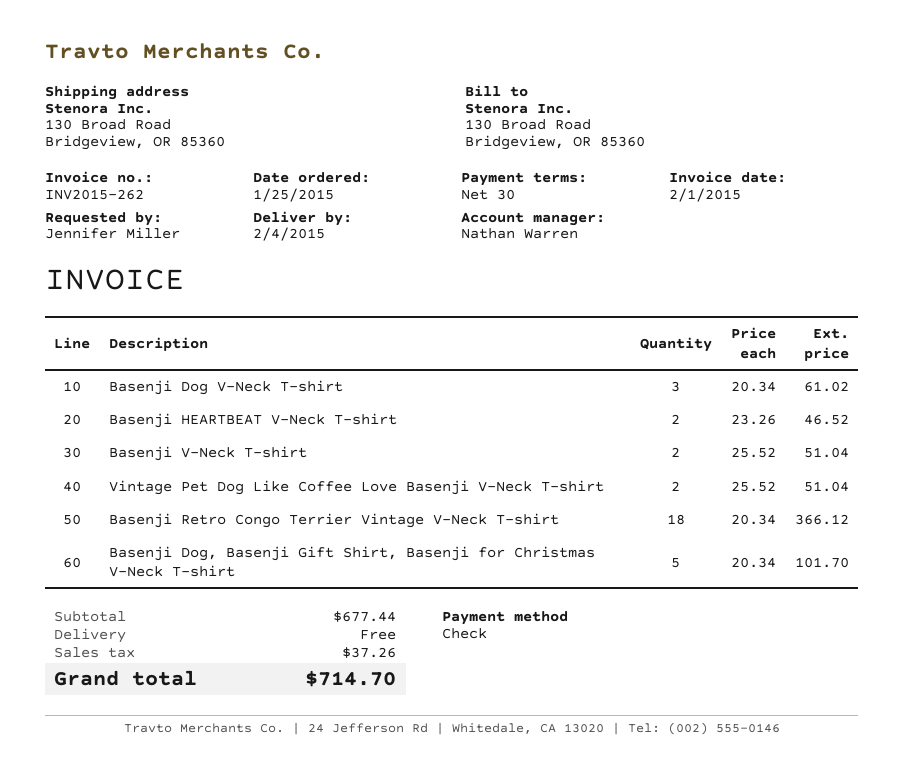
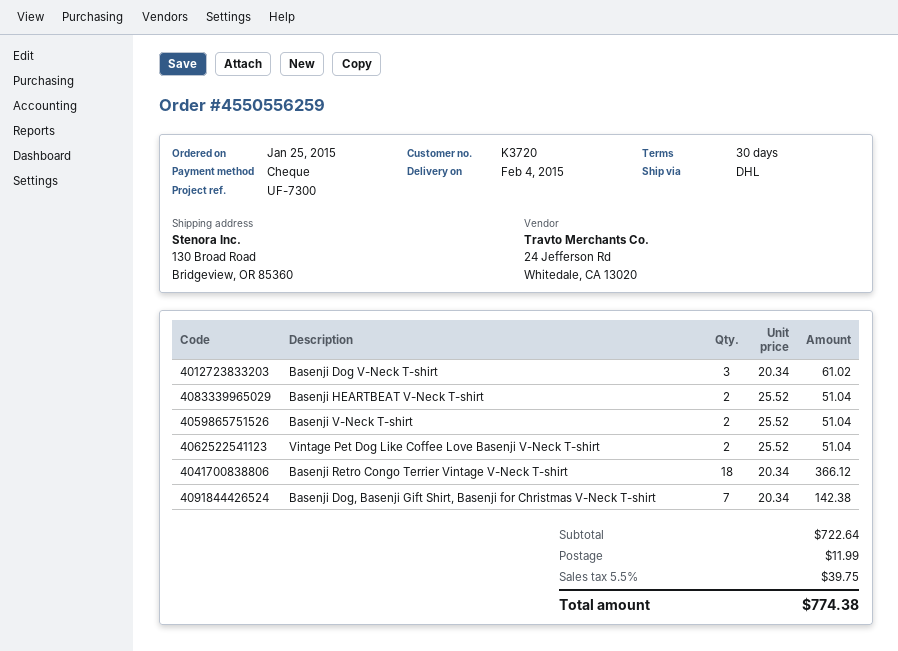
Basenji HEARTBEAT V-Neck T-shirt: 2 x 23.26 = 46.52 -> 2 x 25.52 = 51.04
Basenji Dog, Basenji Gift Shirt, Basenji for Christmas V-Neck T-shirt: 5 x 20.34 = 101.70 -> 7 x 20.34 = 142.38
subtotal: 677.44 -> 722.64
shipping: 0.00 -> 11.99
tax: 37.26 -> 39.75
total: 714.70 -> 774.38

